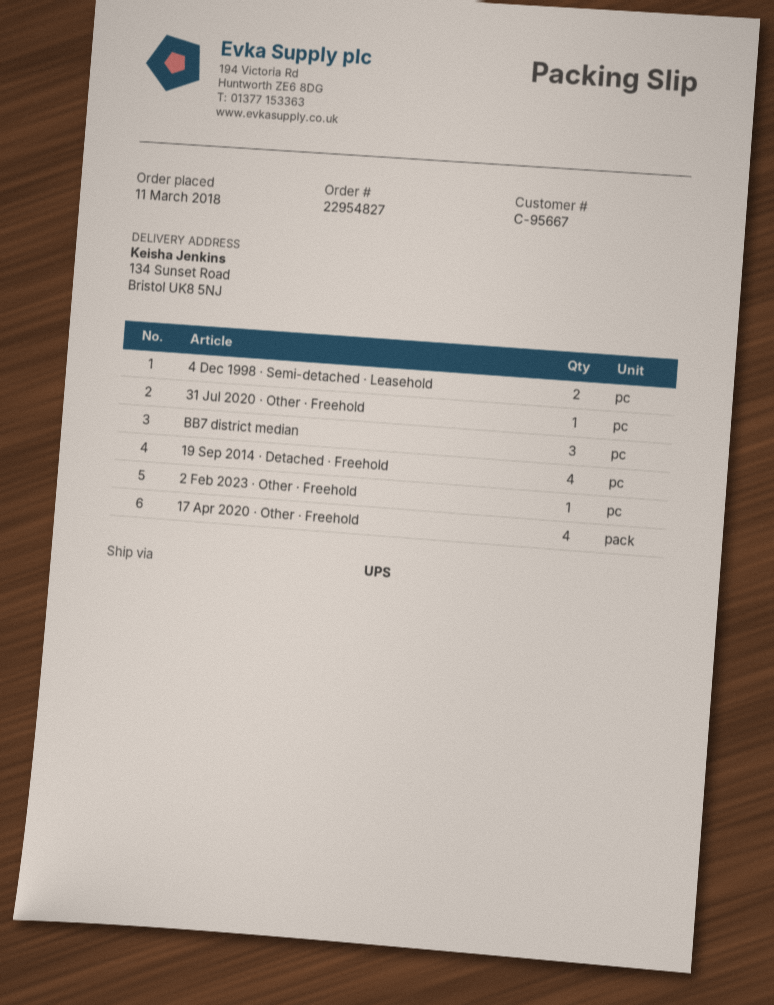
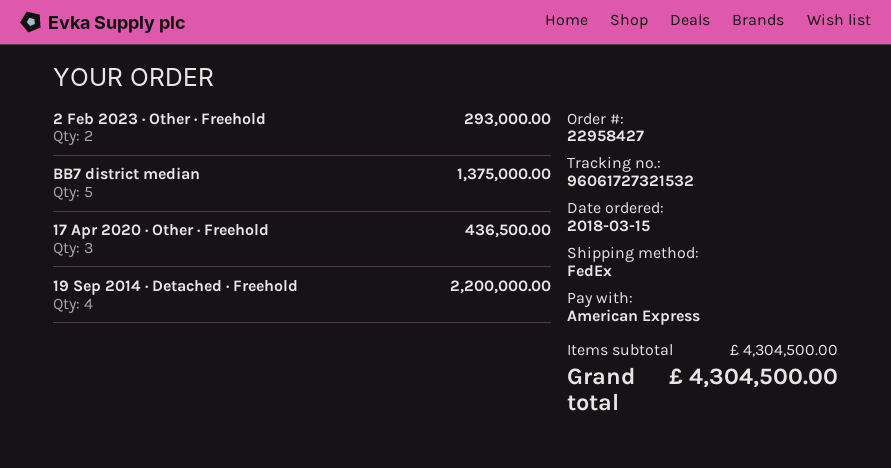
order number: 22954827 -> 22958427
order date: 2018-03-11 -> 2018-03-15
shipping method: UPS -> FedEx
4 Dec 1998 · Semi-detached · Leasehold: 2 -> none
31 Jul 2020 · Other · Freehold: 1 -> none
BB7 district median: 3 -> 5
2 Feb 2023 · Other · Freehold: 1 -> 2
17 Apr 2020 · Other · Freehold: 4 -> 3

